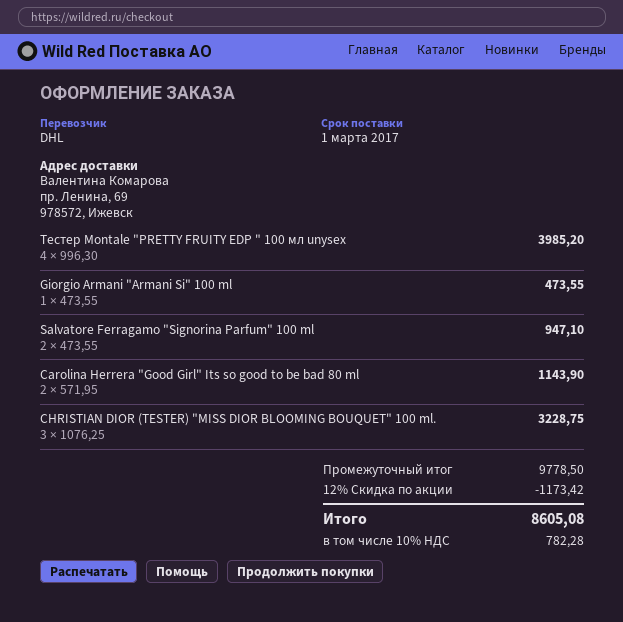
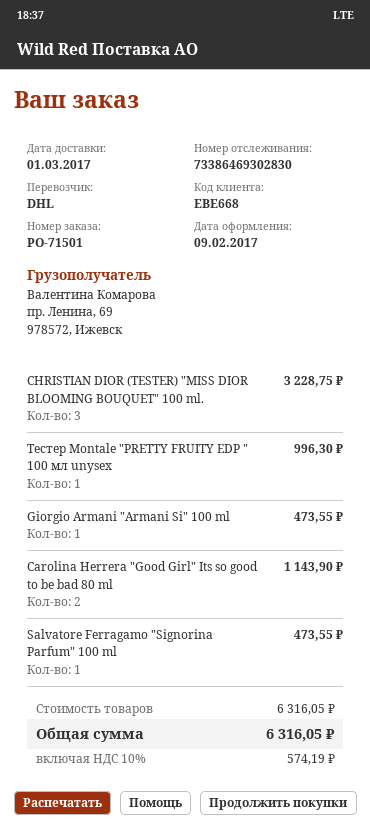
Тестер Montale "PRETTY FRUITY EDP " 100 мл unysex: 4 for 3985.20 -> 1 for 996.30
Salvatore Ferragamo "Signorina Parfum" 100 ml: 2 for 947.10 -> 1 for 473.55
subtotal: 9778.50 -> 6316.05
discount: 12% = 1173.42 -> none
tax: 10% = 782.28 -> 10% = 574.19
total: 8605.08 -> 6316.05

